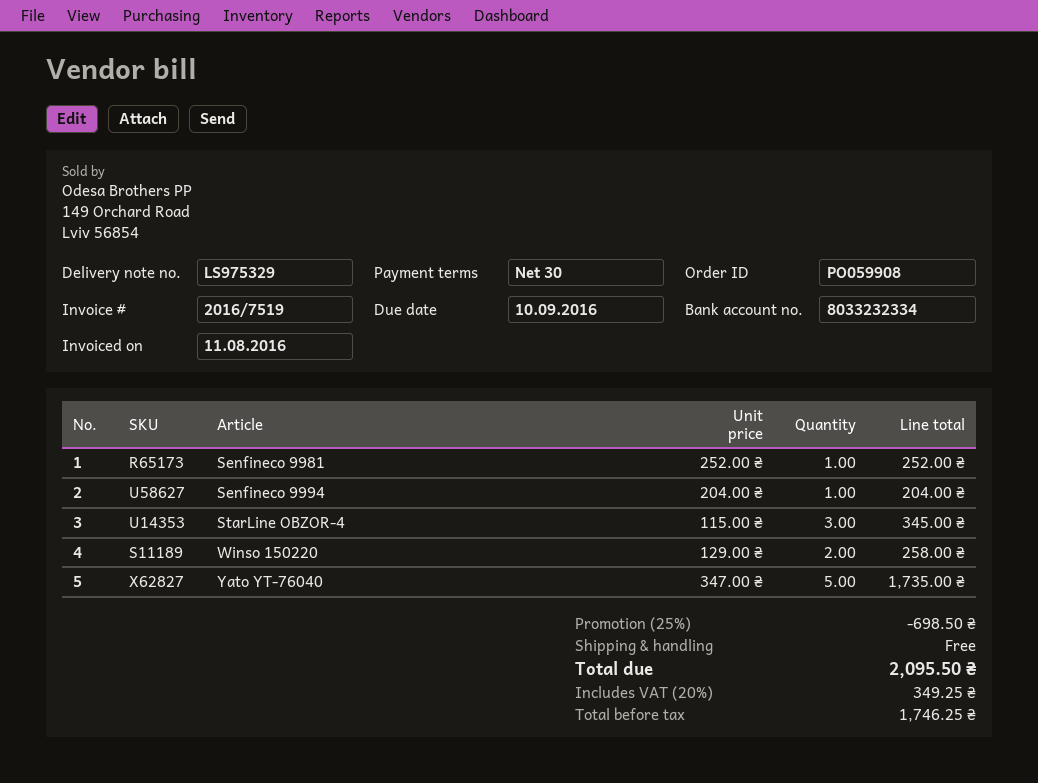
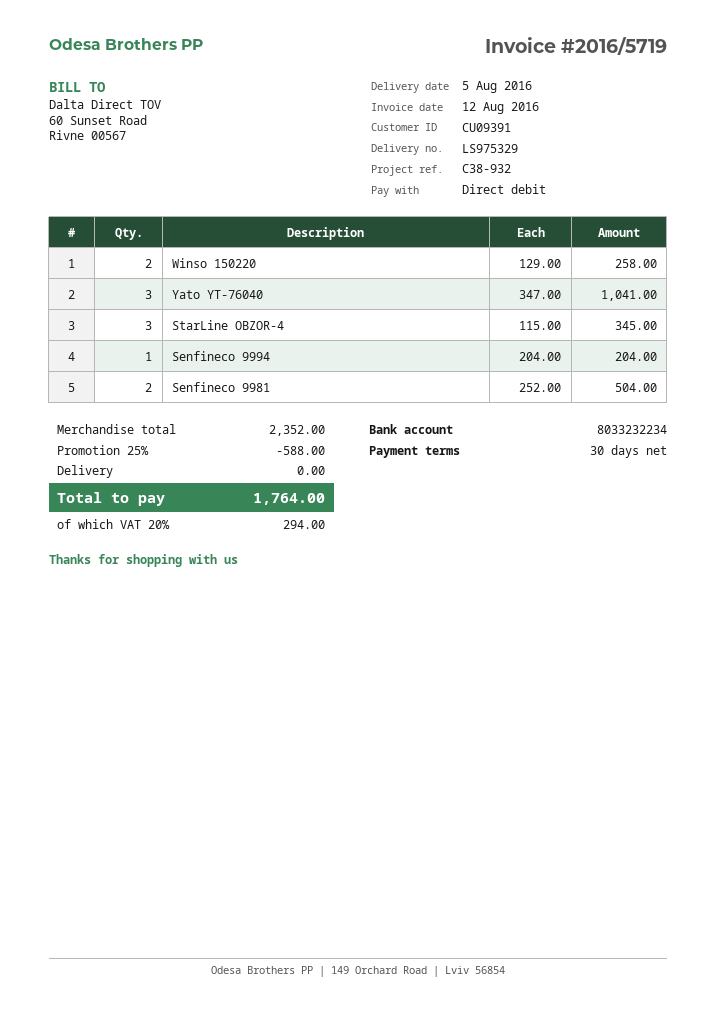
invoice number: 2016/7519 -> 2016/5719
invoice date: 2016-08-11 -> 2016-08-12
bank account: 8033232334 -> 8033232234
Senfineco 9981: 1 x 252.00 = 252.00 -> 2 x 252.00 = 504.00
Yato YT-76040: 5 x 347.00 = 1735.00 -> 3 x 347.00 = 1041.00
discount: 25% = 698.50 -> 25% = 588.00
tax: 20% = 349.25 -> 20% = 294.00
total: 2095.50 -> 1764.00

